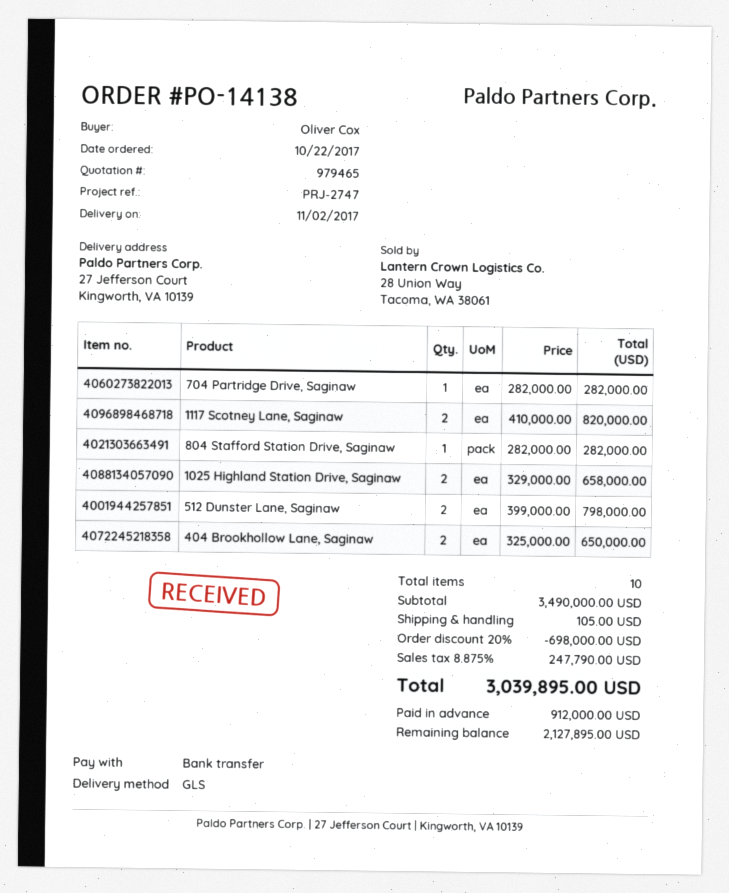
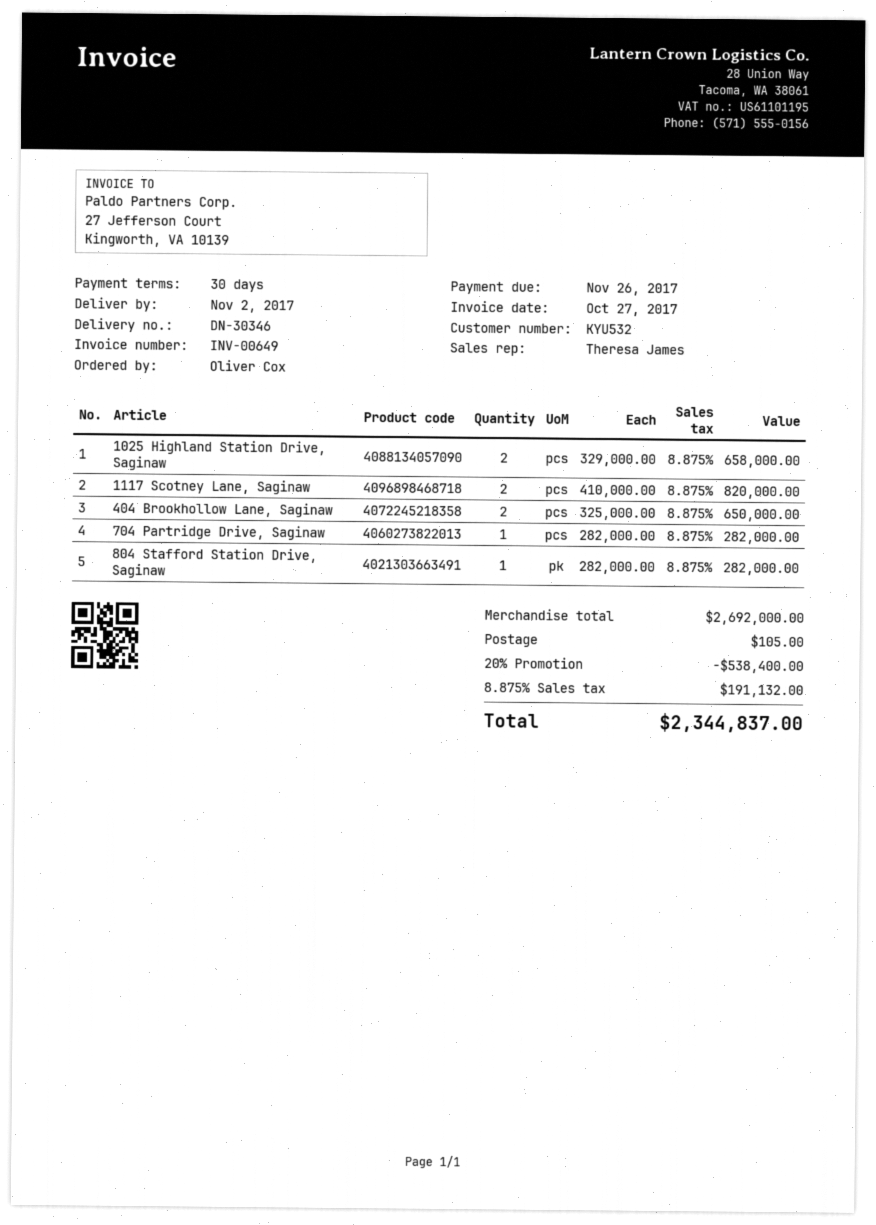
512 Dunster Lane, Saginaw: 2 x 399000.00 = 798000.00 -> none
subtotal: 3490000.00 -> 2692000.00
discount: 20% = 698000.00 -> 20% = 538400.00
tax: 8.875% = 247790.00 -> 8.875% = 191132.00
total: 3039895.00 -> 2344837.00

